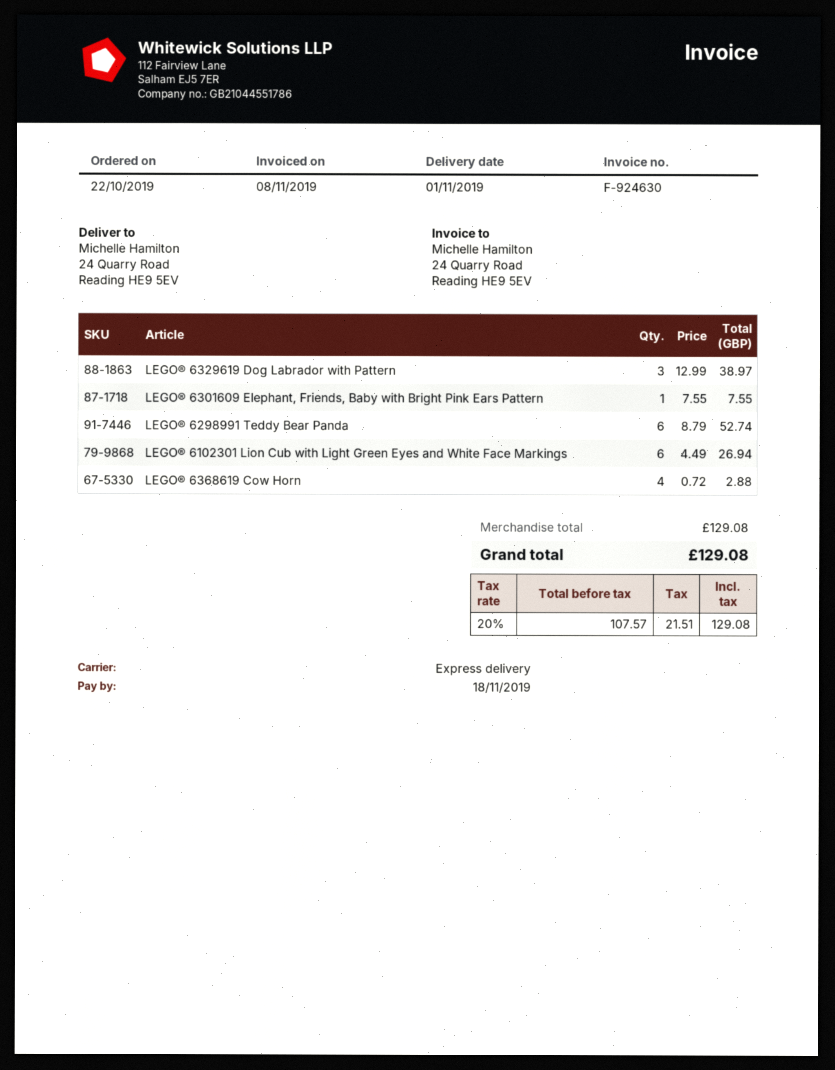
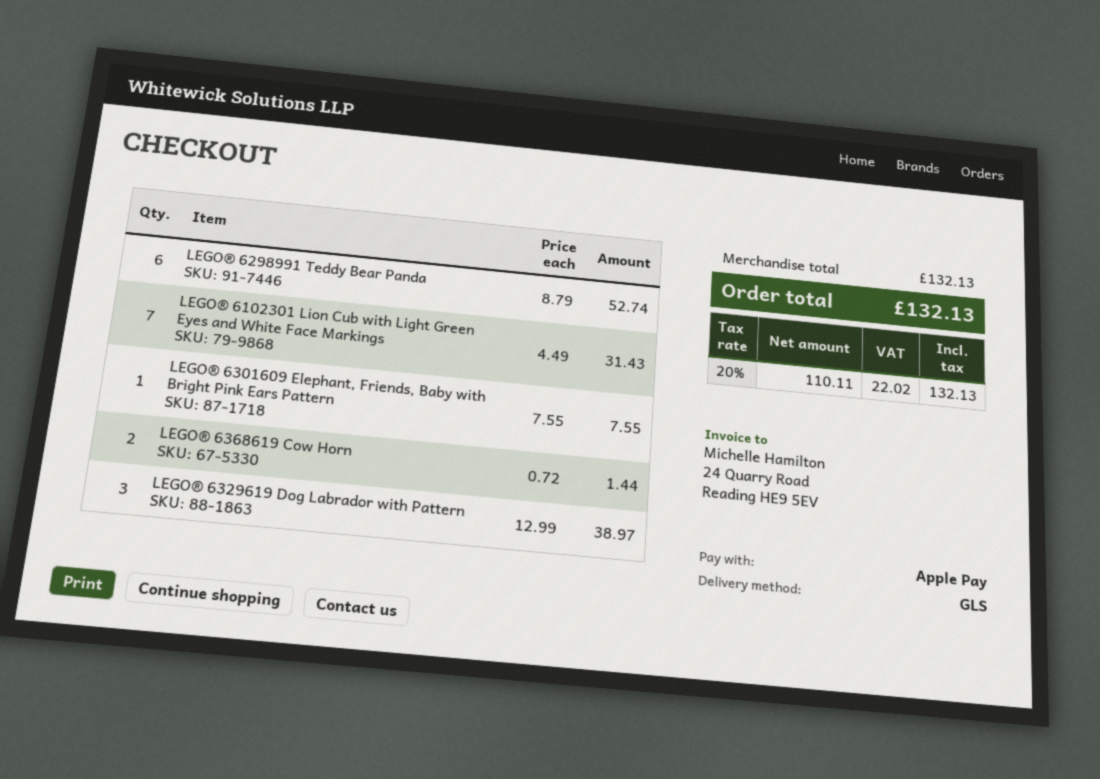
shipping method: express -> GLS
LEGO® 6102301 Lion Cub with Light Green Eyes and White Face Markings: 6 x 4.49 = 26.94 -> 7 x 4.49 = 31.43
LEGO® 6368619 Cow Horn: 4 x 0.72 = 2.88 -> 2 x 0.72 = 1.44
subtotal: 129.08 -> 132.13
net: 107.57 -> 110.11
tax: 20% = 21.51 -> 20% = 22.02
total: 129.08 -> 132.13

